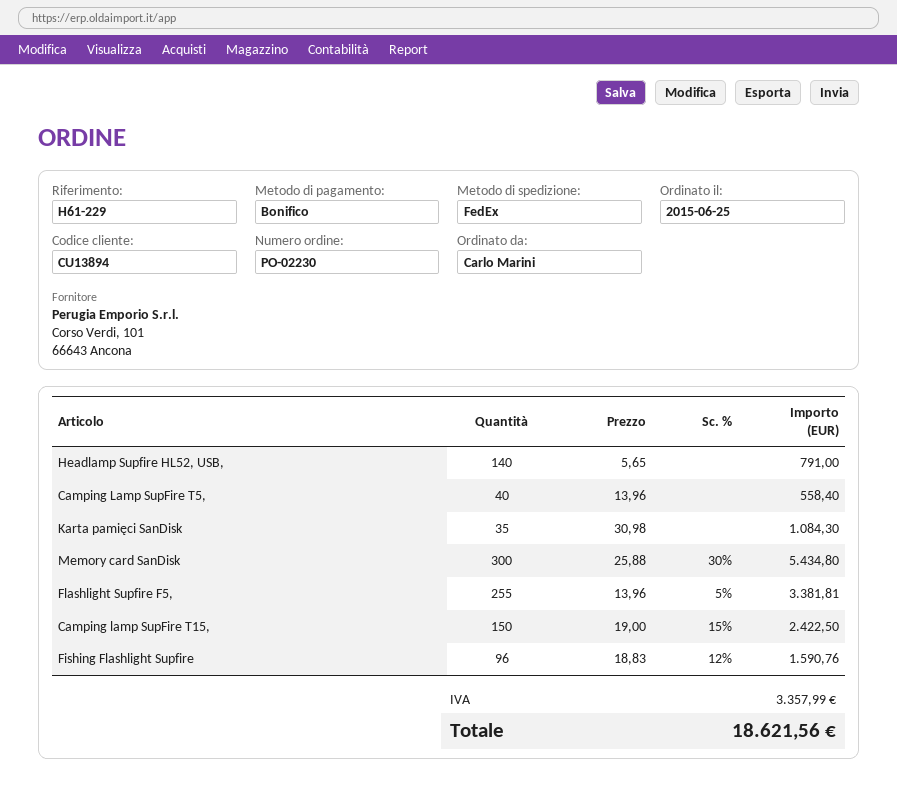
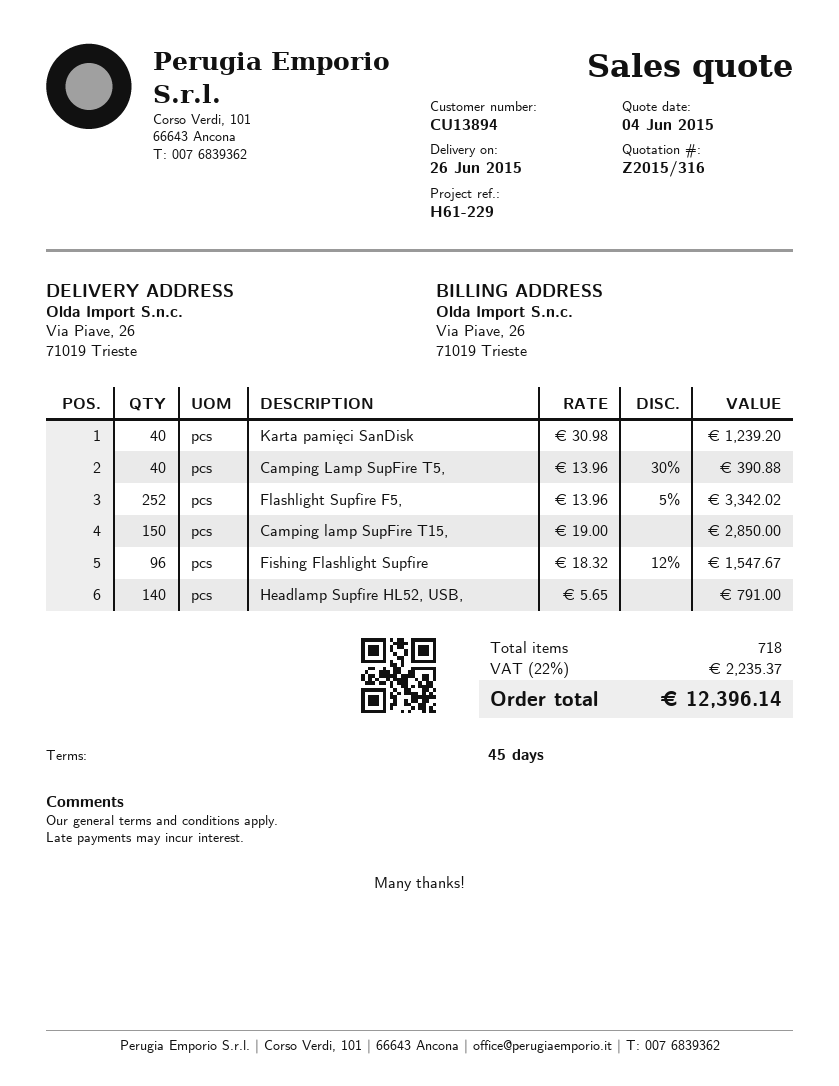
Camping Lamp SupFire T5,: 40 x 13.96 = 558.40 -> 40 x 13.96 - 30% = 390.88
Karta pamięci SanDisk: 35 x 30.98 = 1084.30 -> 40 x 30.98 = 1239.20
Memory card SanDisk: 300 x 25.88 - 30% = 5434.80 -> none
Flashlight Supfire F5,: 255 x 13.96 - 5% = 3381.81 -> 252 x 13.96 - 5% = 3342.02
Camping lamp SupFire T15,: 150 x 19.00 - 15% = 2422.50 -> 150 x 19.00 = 2850.00
Fishing Flashlight Supfire: 96 x 18.83 - 12% = 1590.76 -> 96 x 18.32 - 12% = 1547.67
tax: 3357.99 -> 2235.37
total: 18621.56 -> 12396.14

